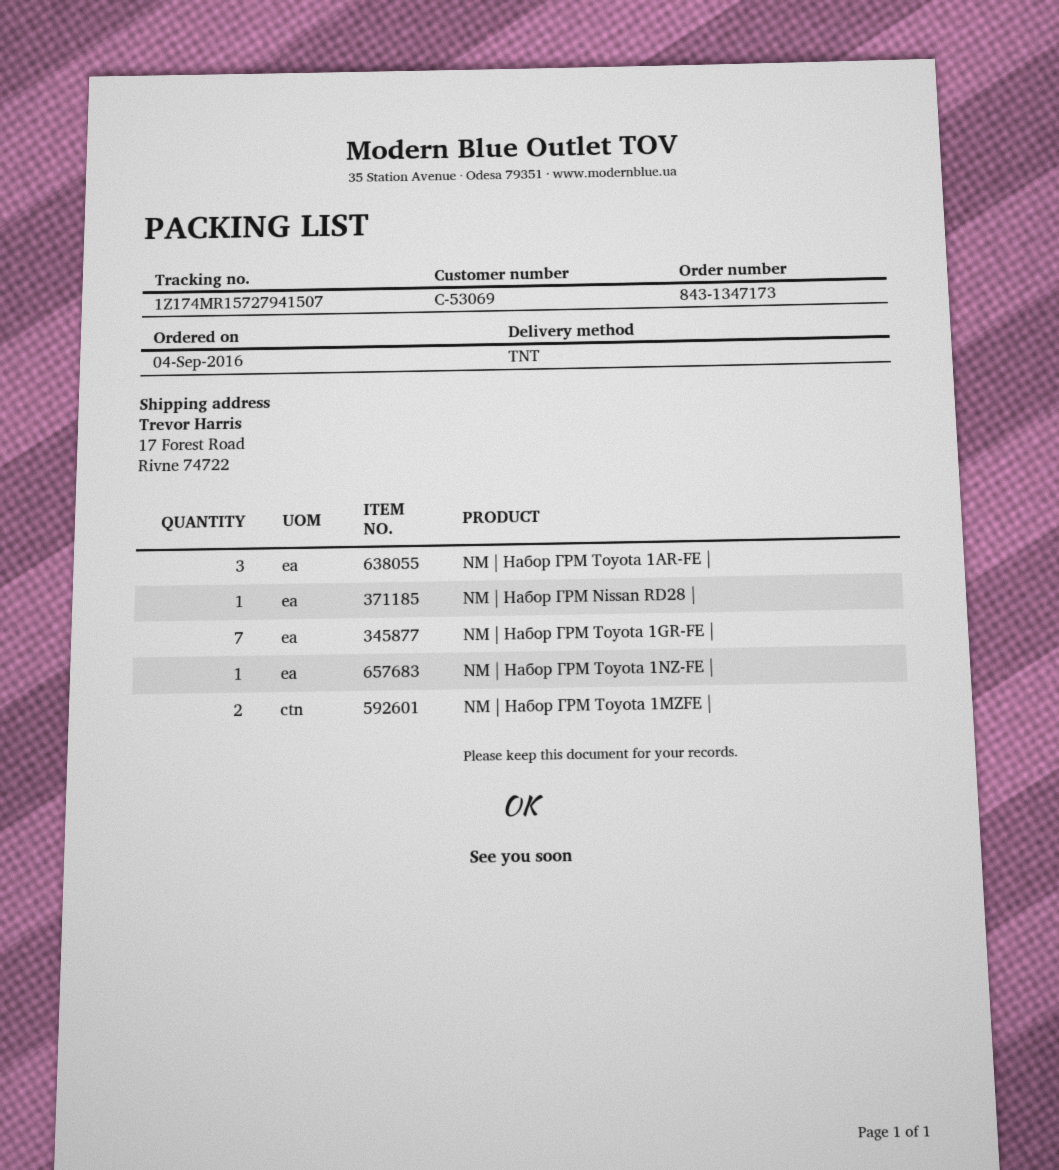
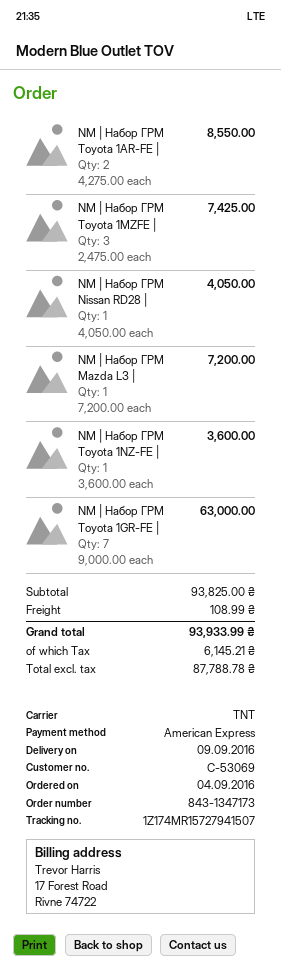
NM | Набор ГРМ Toyota 1AR-FE |: 3 -> 2
NM | Набор ГРМ Toyota 1MZFE |: 2 -> 3
NM | Набор ГРМ Mazda L3 |: none -> 1

